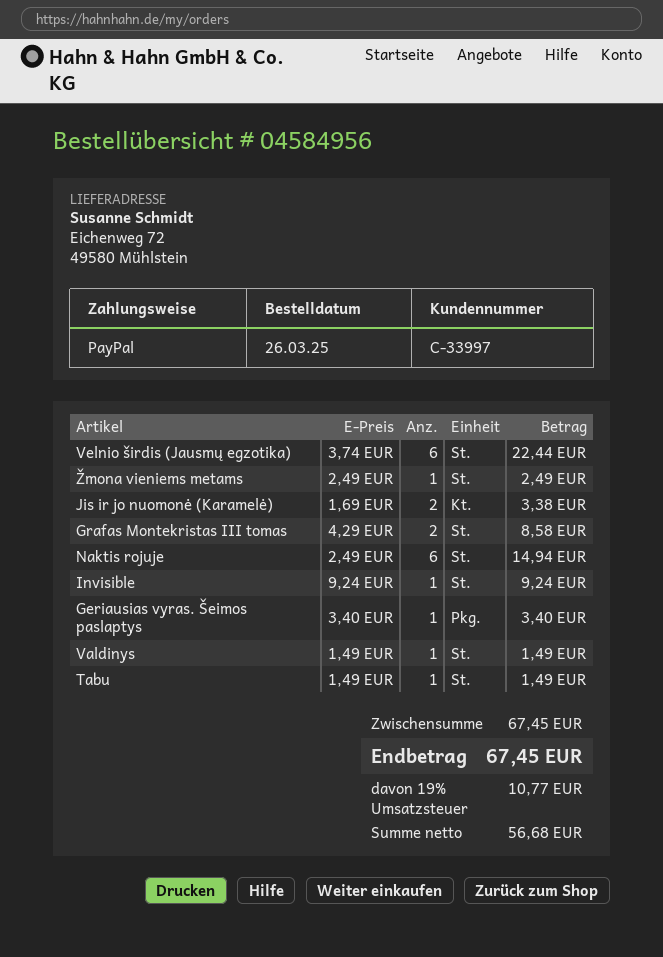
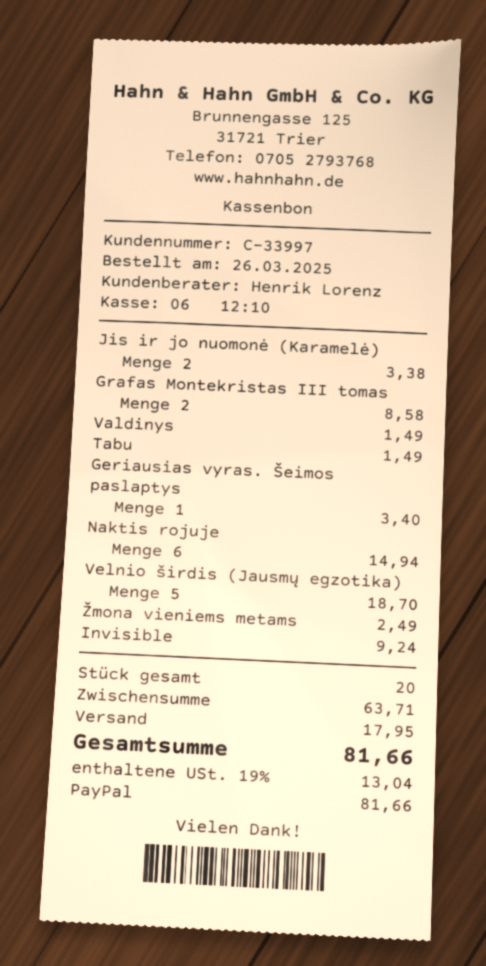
Velnio širdis (Jausmų egzotika): 6 for 22.44 -> 5 for 18.70
subtotal: 67.45 -> 63.71
shipping: none -> 17.95
tax: 19% = 10.77 -> 19% = 13.04
total: 67.45 -> 81.66

